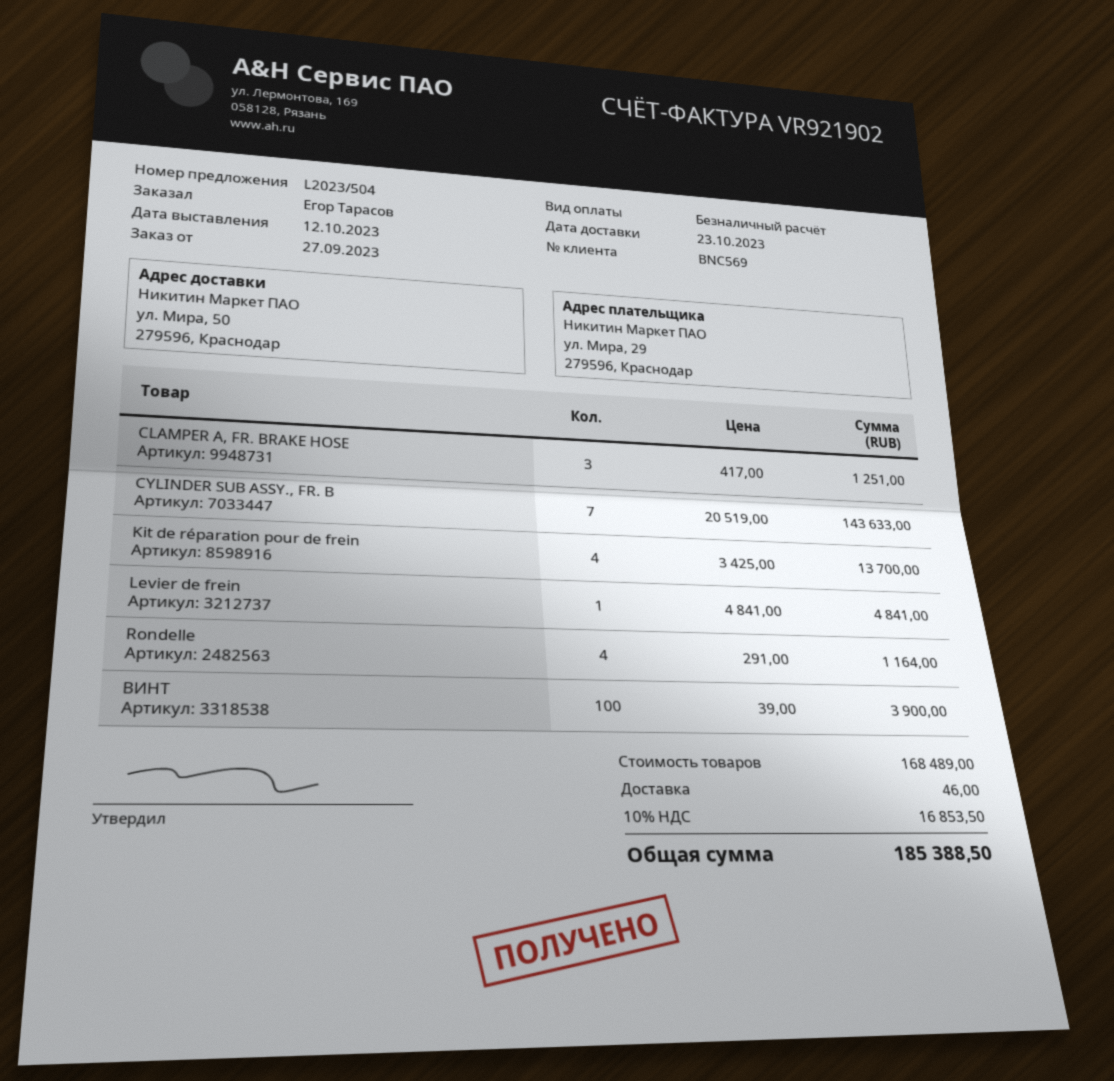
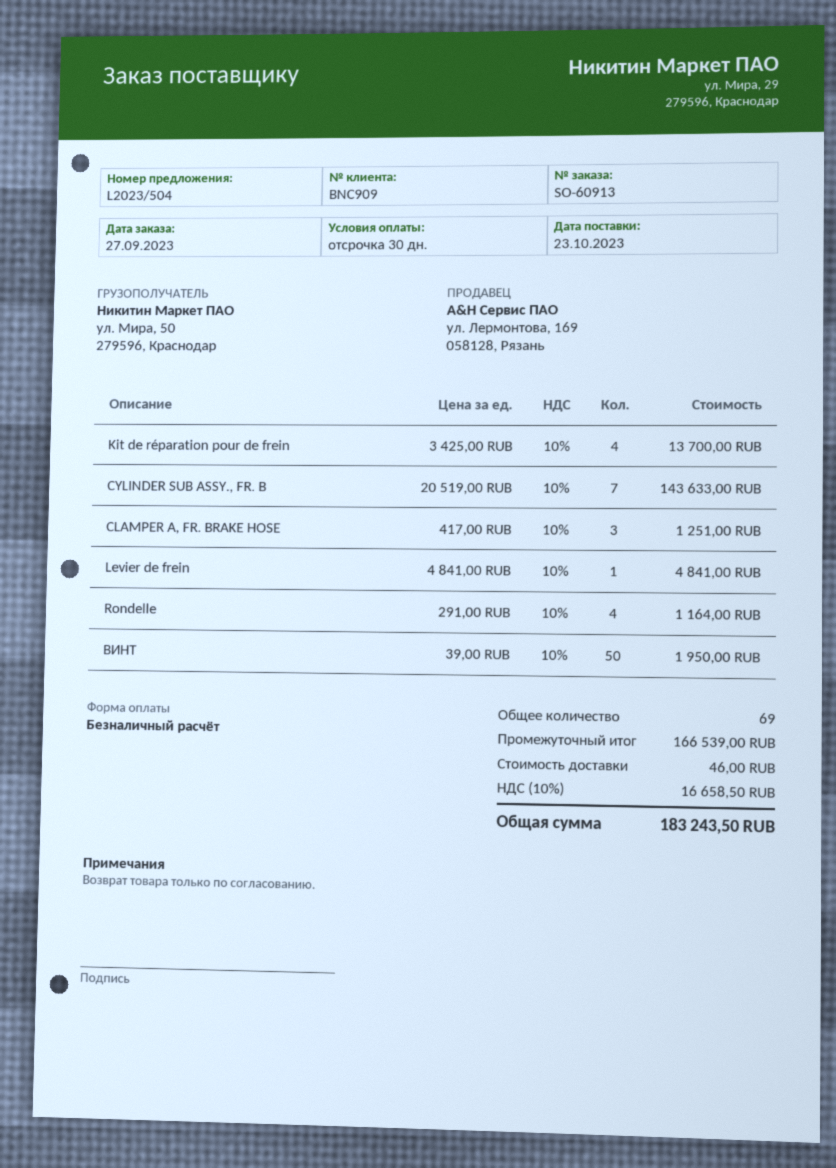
customer number: BNC569 -> BNC909
ВИНТ: 100 x 39.00 = 3900.00 -> 50 x 39.00 = 1950.00
subtotal: 168489.00 -> 166539.00
tax: 10% = 16853.50 -> 10% = 16658.50
total: 185388.50 -> 183243.50

